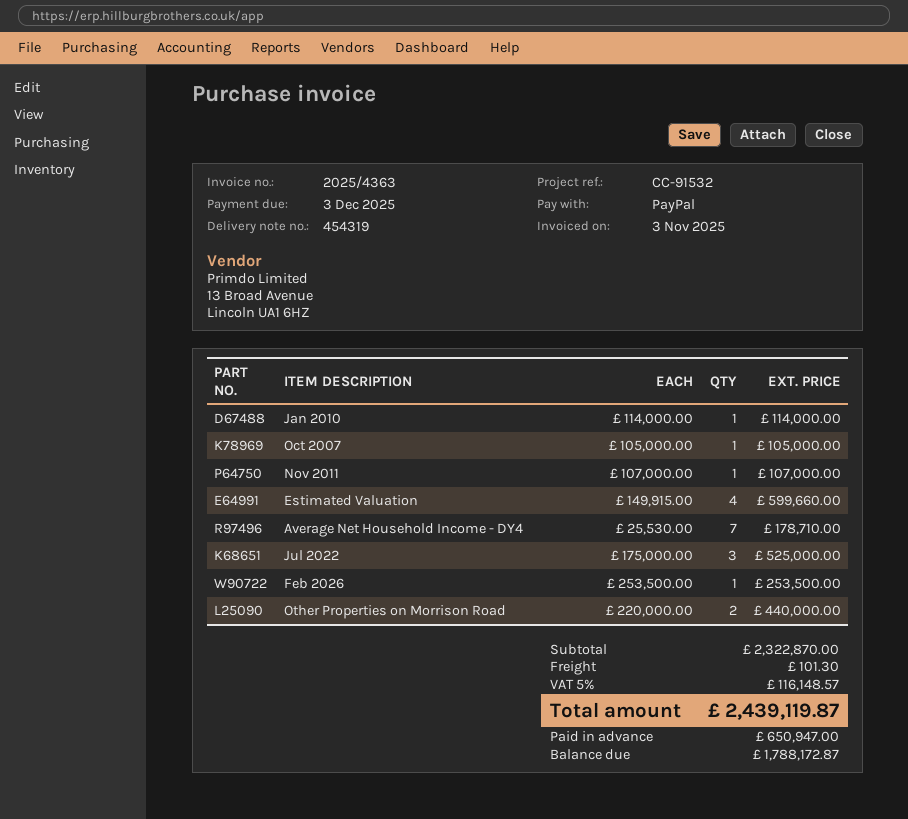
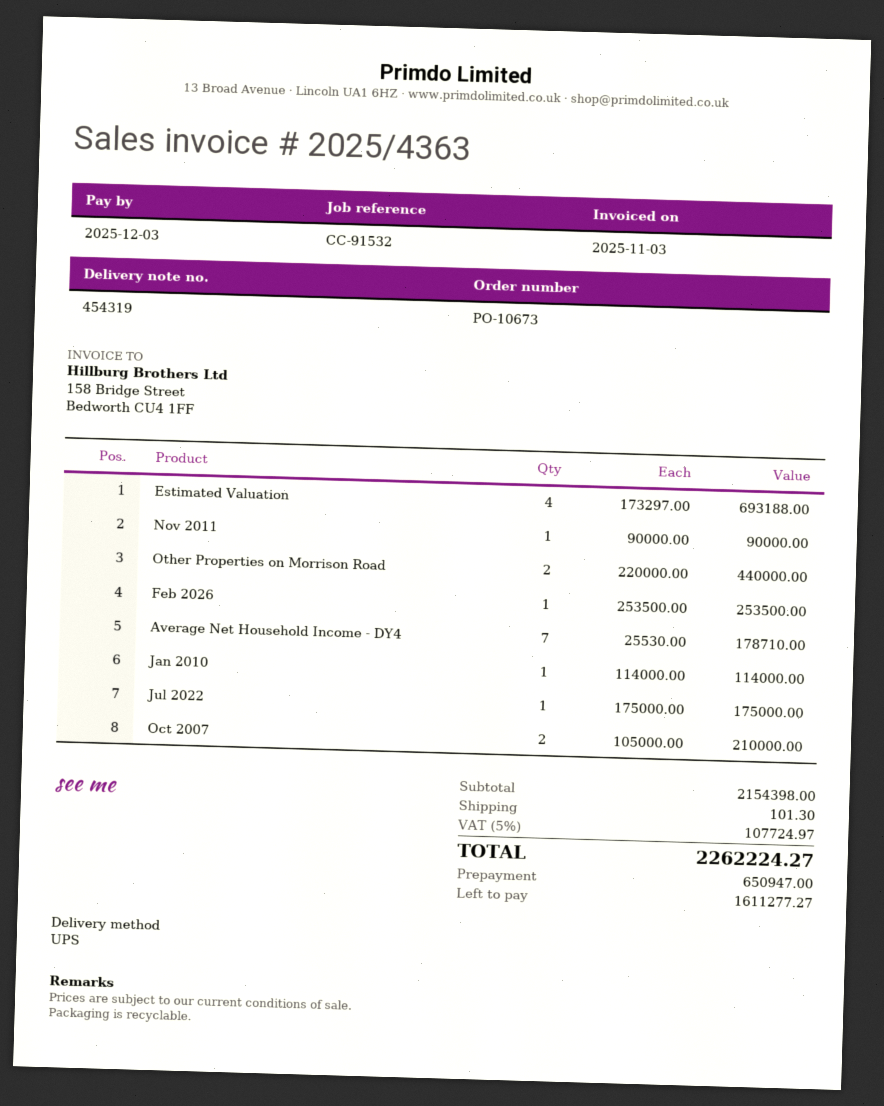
Oct 2007: 1 x 105000.00 = 105000.00 -> 2 x 105000.00 = 210000.00
Nov 2011: 1 x 107000.00 = 107000.00 -> 1 x 90000.00 = 90000.00
Estimated Valuation: 4 x 149915.00 = 599660.00 -> 4 x 173297.00 = 693188.00
Jul 2022: 3 x 175000.00 = 525000.00 -> 1 x 175000.00 = 175000.00
subtotal: 2322870.00 -> 2154398.00
tax: 5% = 116148.57 -> 5% = 107724.97
total: 2439119.87 -> 2262224.27
balance: 1788172.87 -> 1611277.27

